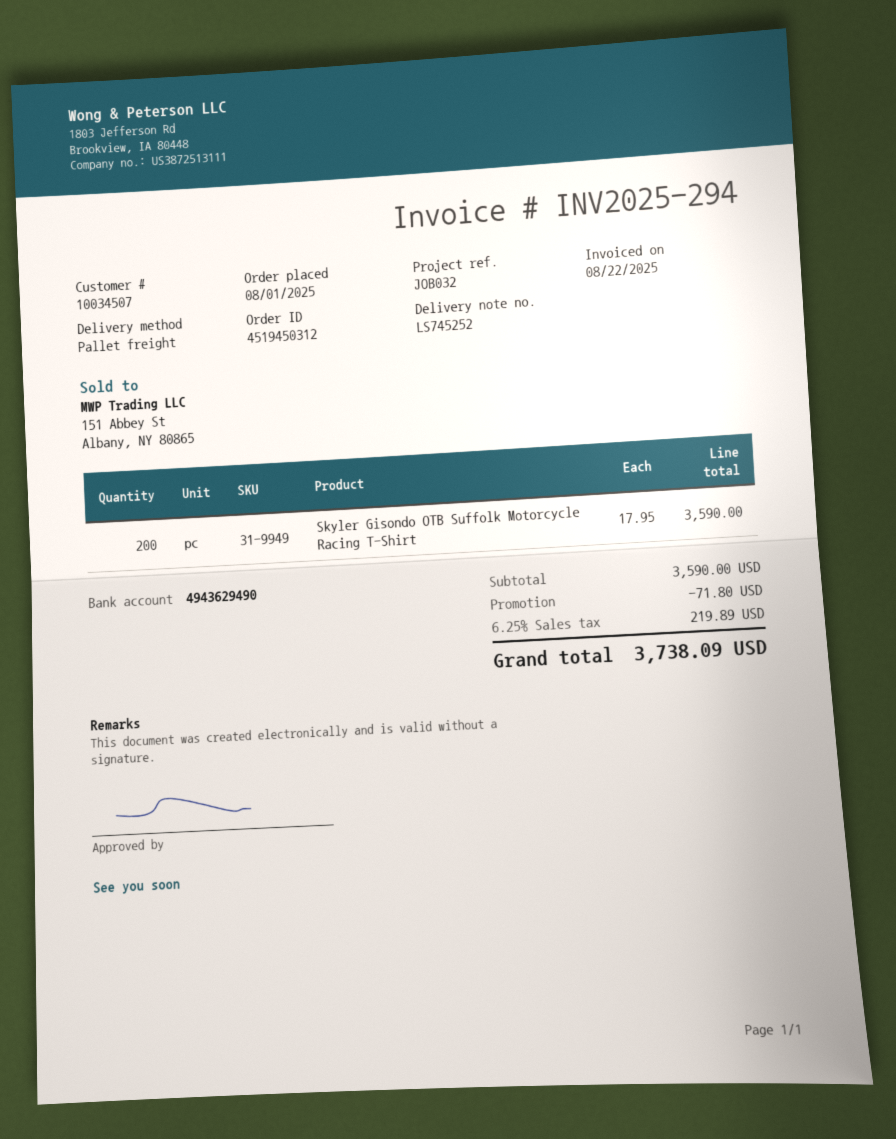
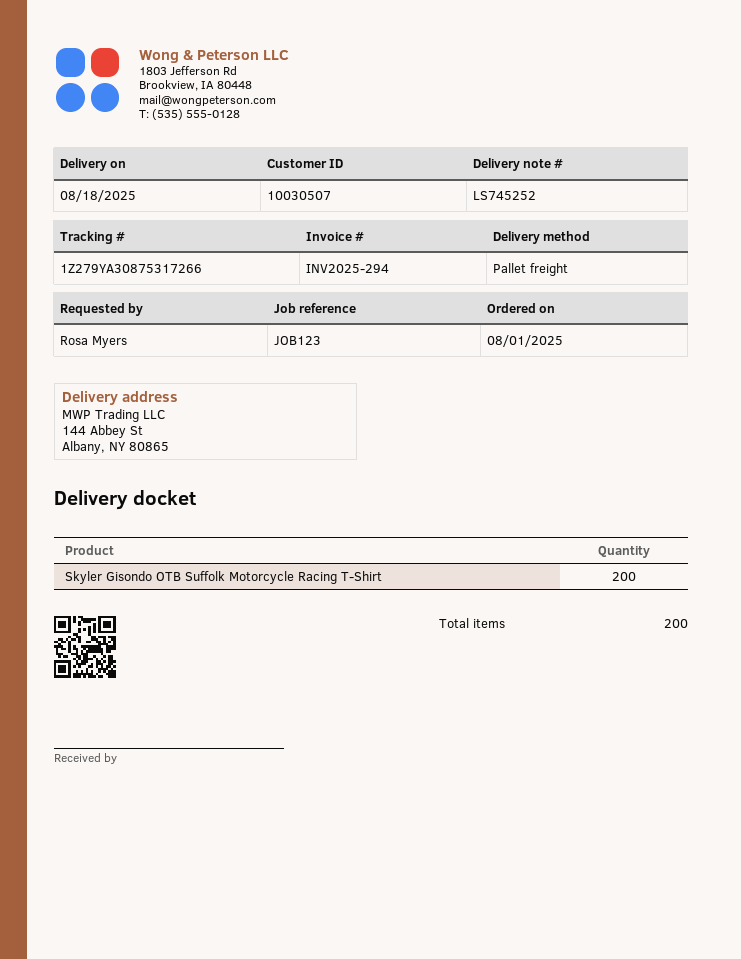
customer number: 10034507 -> 10030507
reference: JOB032 -> JOB123

